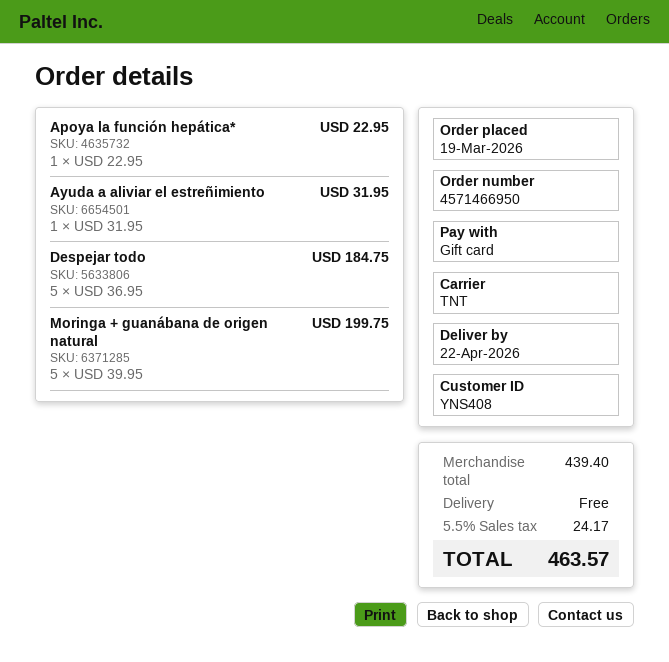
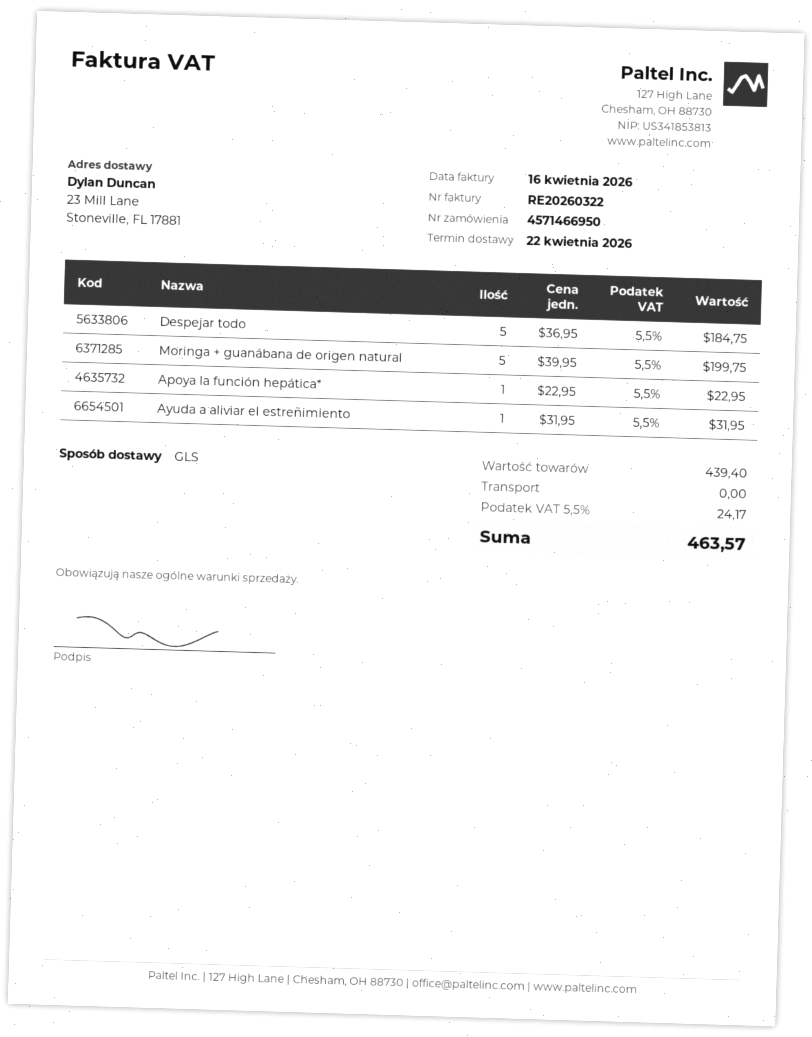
shipping method: TNT -> GLS

